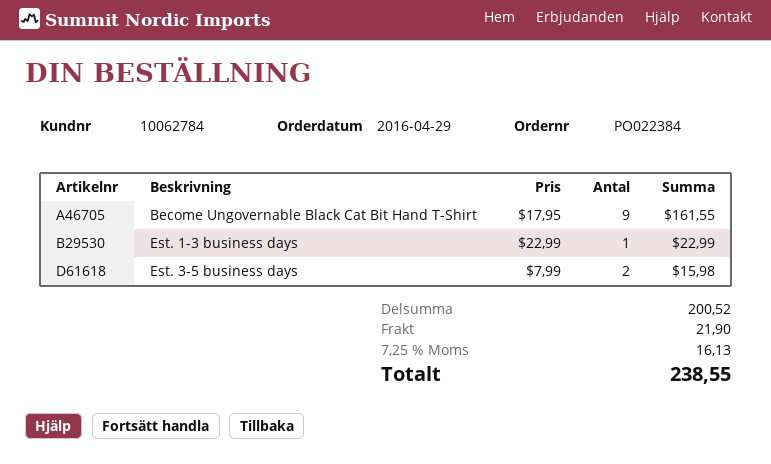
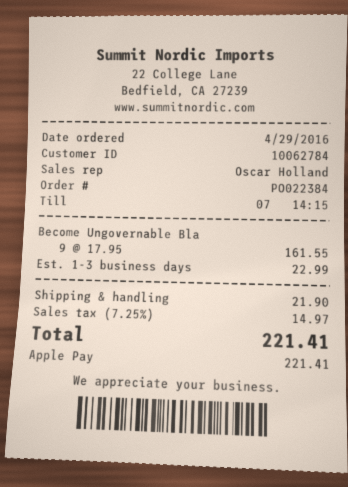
Est. 3-5 business days: 2 x 7.99 = 15.98 -> none
tax: 7.25% = 16.13 -> 7.25% = 14.97
total: 238.55 -> 221.41

